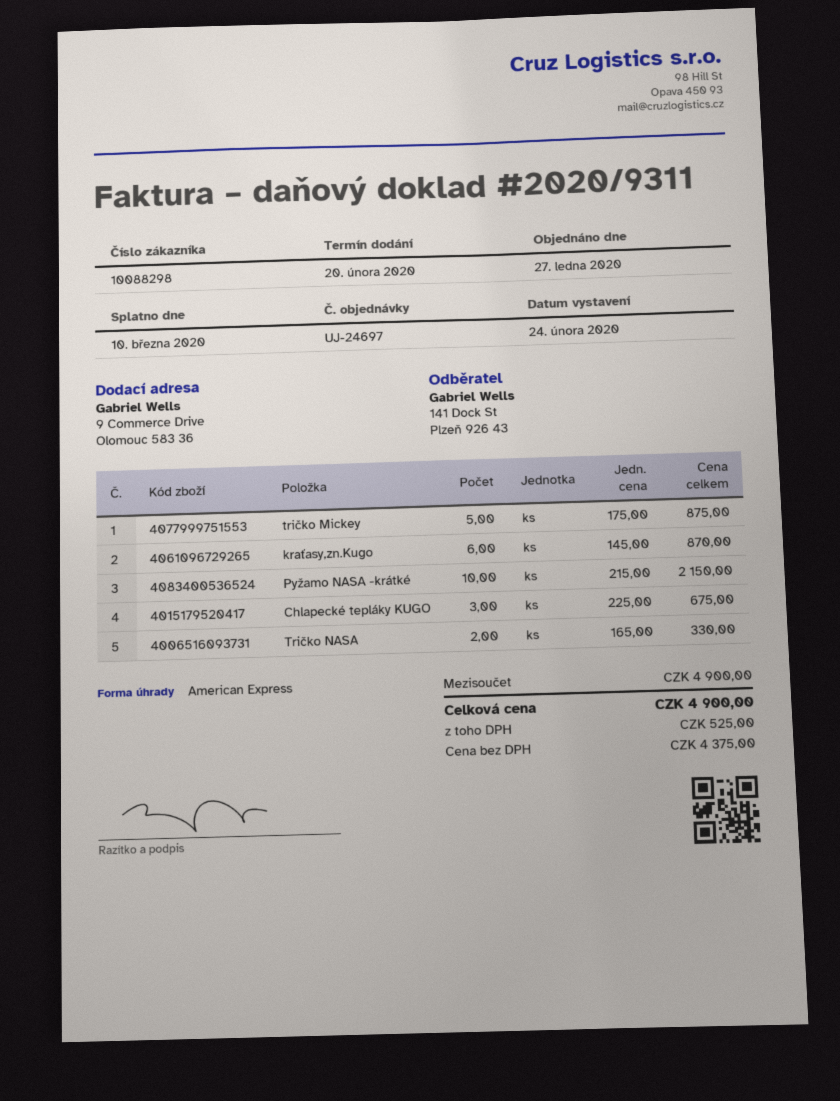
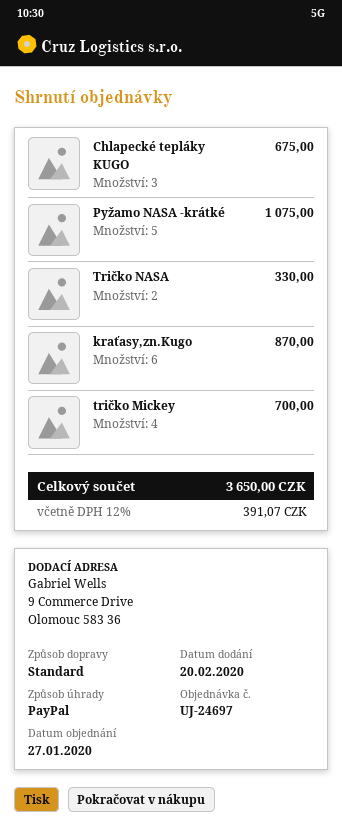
payment method: American Express -> PayPal
tričko Mickey: 5 for 875.00 -> 4 for 700.00
Pyžamo NASA -krátké: 10 for 2150.00 -> 5 for 1075.00
tax: 525.00 -> 391.07
total: 4900.00 -> 3650.00

